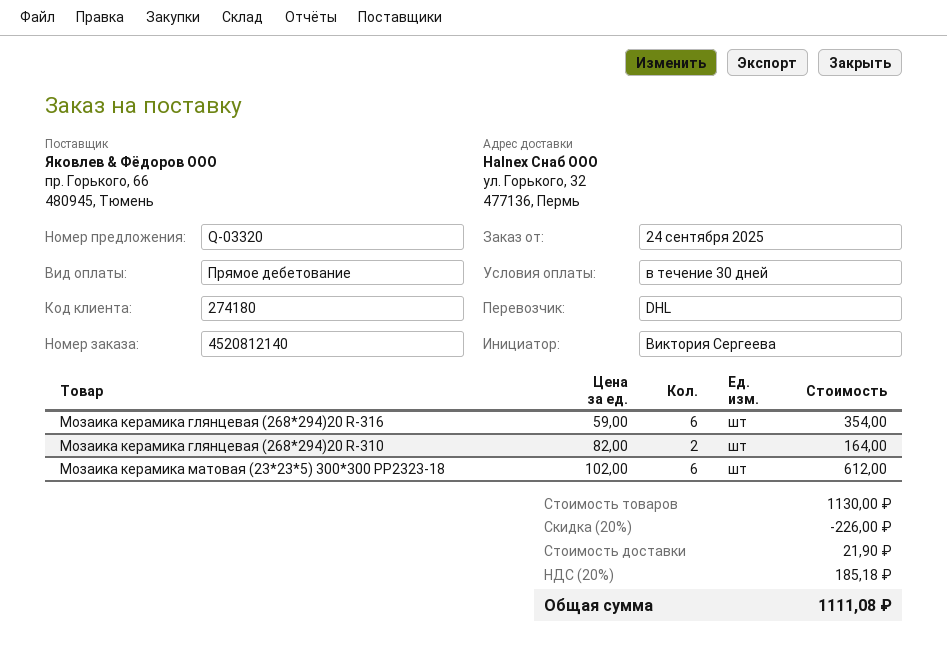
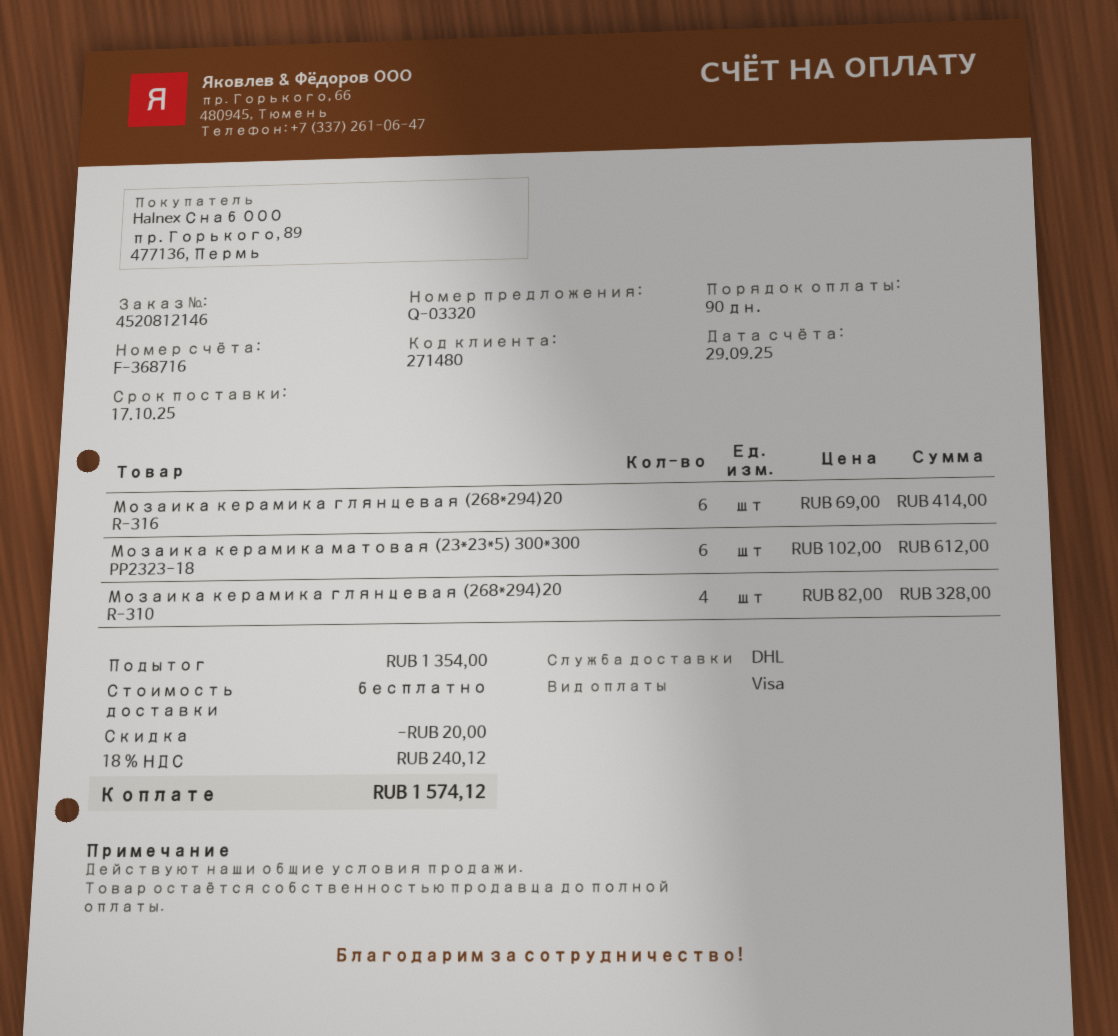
order number: 4520812140 -> 4520812146
payment terms: 30 days -> 90 days
customer number: 274180 -> 271480
payment method: direct debit -> Visa
Мозаика керамика глянцевая (268*294)20 R-316: 6 x 59.00 = 354.00 -> 6 x 69.00 = 414.00
Мозаика керамика глянцевая (268*294)20 R-310: 2 x 82.00 = 164.00 -> 4 x 82.00 = 328.00
subtotal: 1130.00 -> 1354.00
discount: 226.00 -> 20.00
shipping: 21.90 -> 0.00
tax: 20% = 185.18 -> 18% = 240.12
total: 1111.08 -> 1574.12

